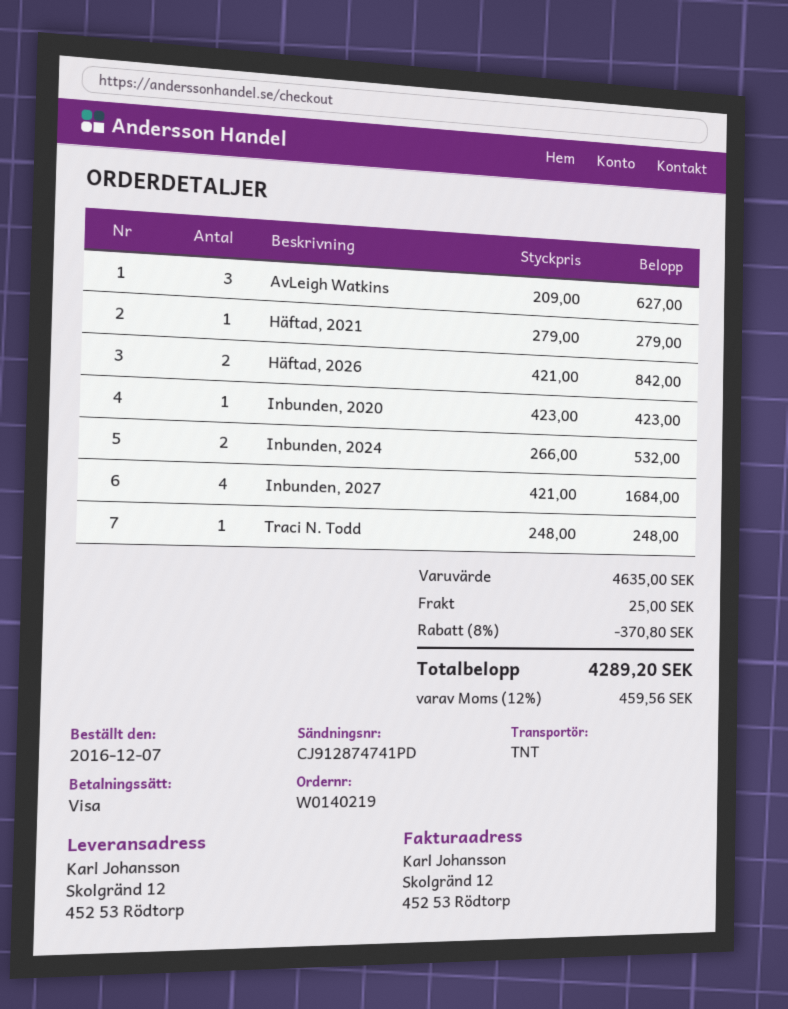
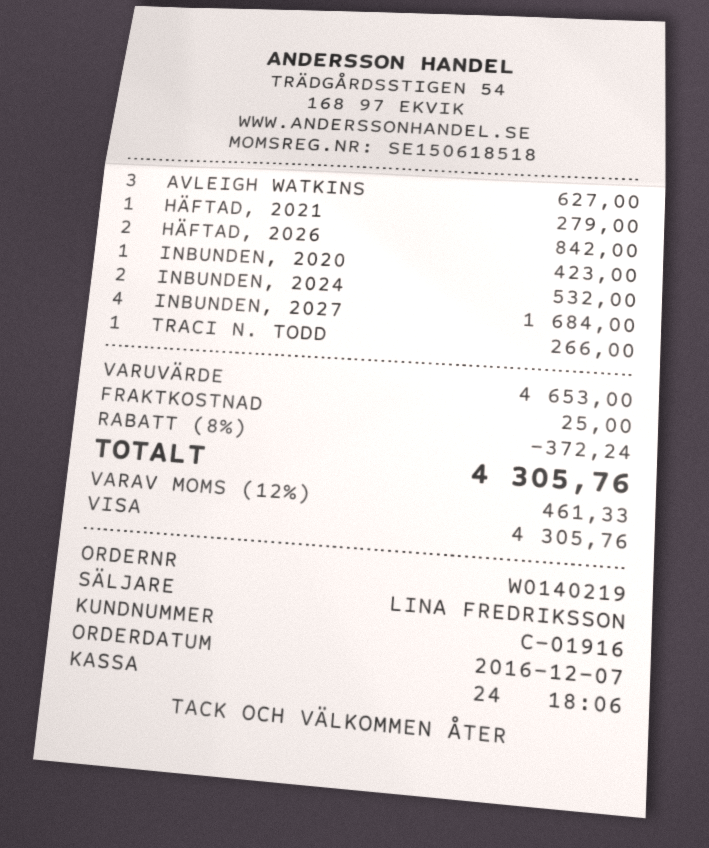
Traci N. Todd: 1 for 248.00 -> 1 for 266.00
subtotal: 4635.00 -> 4653.00
discount: 8% = 370.80 -> 8% = 372.24
tax: 12% = 459.56 -> 12% = 461.33
total: 4289.20 -> 4305.76

